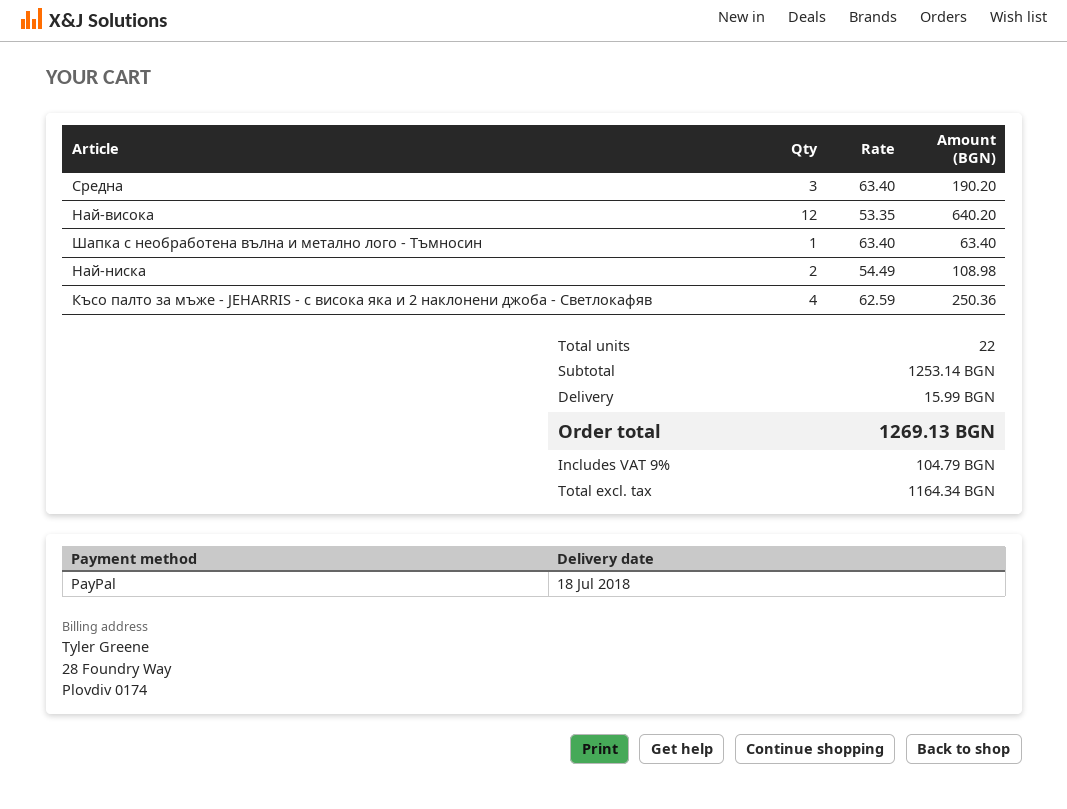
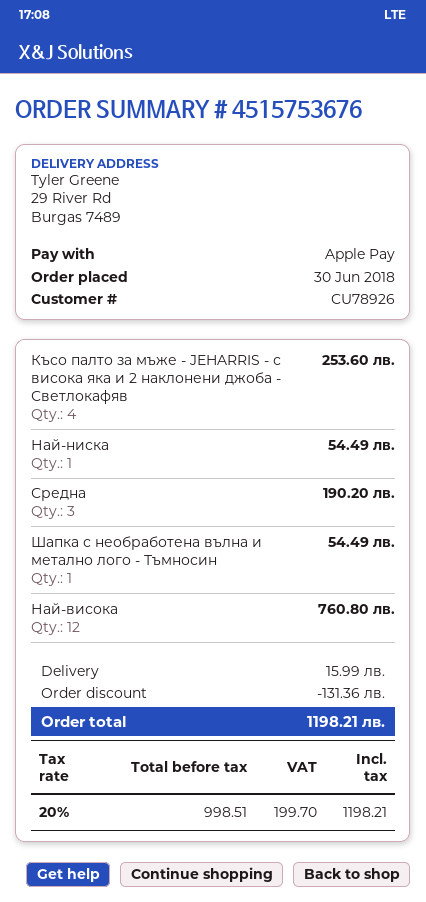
payment method: PayPal -> Apple Pay
Най-висока: 12 for 640.20 -> 12 for 760.80
Шапка с необработена вълна и метално лого - Тъмносин: 1 for 63.40 -> 1 for 54.49
Най-ниска: 2 for 108.98 -> 1 for 54.49
Късо палто за мъже - JEHARRIS - с висока яка и 2 наклонени джоба - Светлокафяв: 4 for 250.36 -> 4 for 253.60
discount: none -> 131.36
net: 1164.34 -> 998.51
tax: 9% = 104.79 -> 20% = 199.70
total: 1269.13 -> 1198.21

